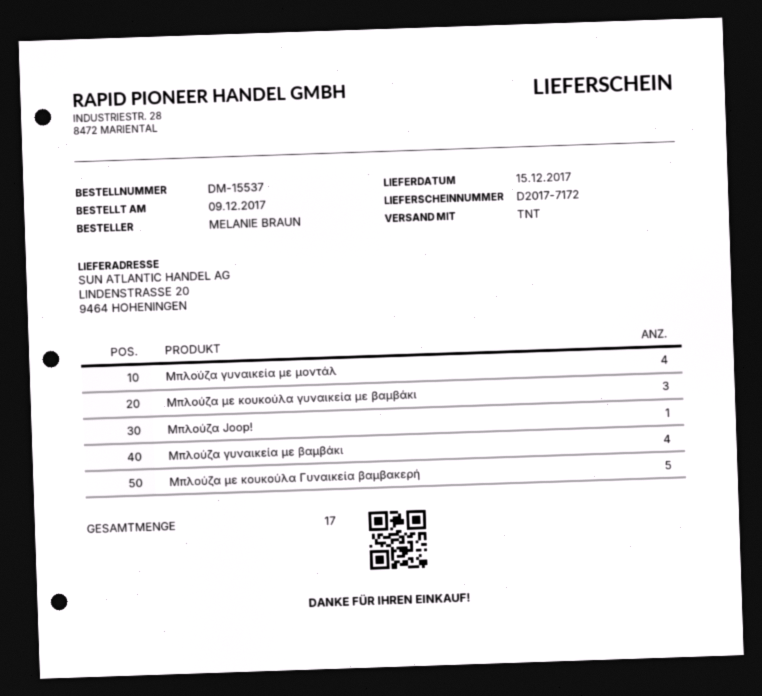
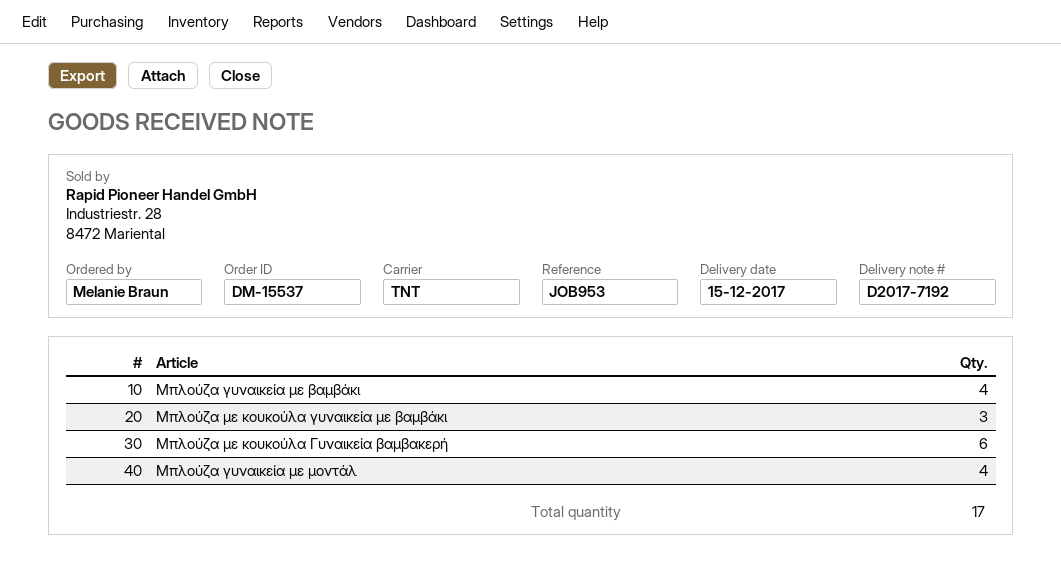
delivery note number: D2017-7172 -> D2017-7192
Μπλούζα Joop!: 1 -> none
Μπλούζα με κουκούλα Γυναικεία βαμβακερή: 5 -> 6

